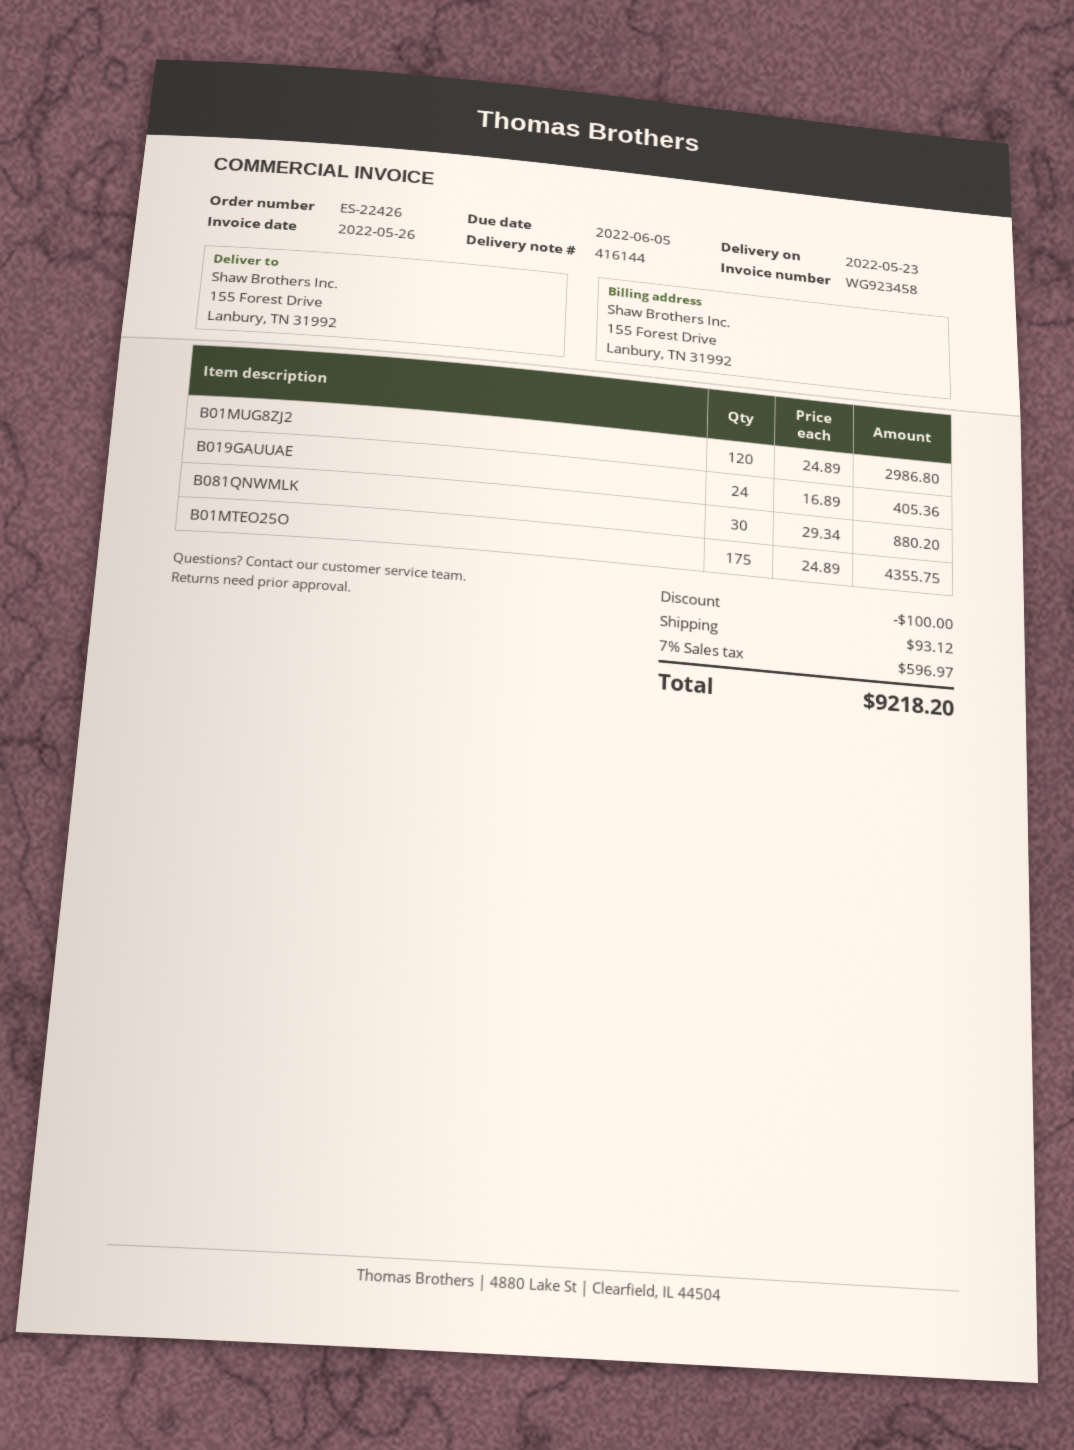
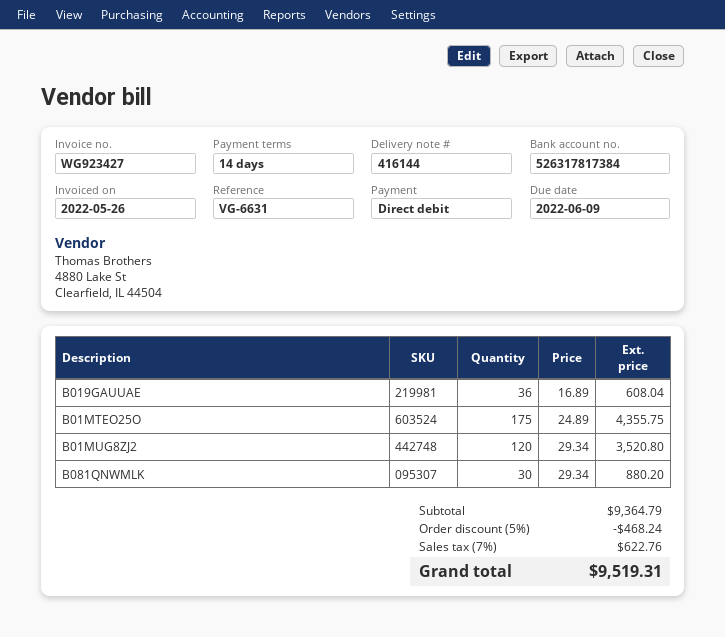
invoice number: WG923458 -> WG923427
due date: 2022-06-05 -> 2022-06-09
B01MUG8ZJ2: 120 x 24.89 = 2986.80 -> 120 x 29.34 = 3520.80
B019GAUUAE: 24 x 16.89 = 405.36 -> 36 x 16.89 = 608.04
discount: 100.00 -> 468.24
shipping: 93.12 -> none
tax: 7% = 596.97 -> 7% = 622.76
total: 9218.20 -> 9519.31

